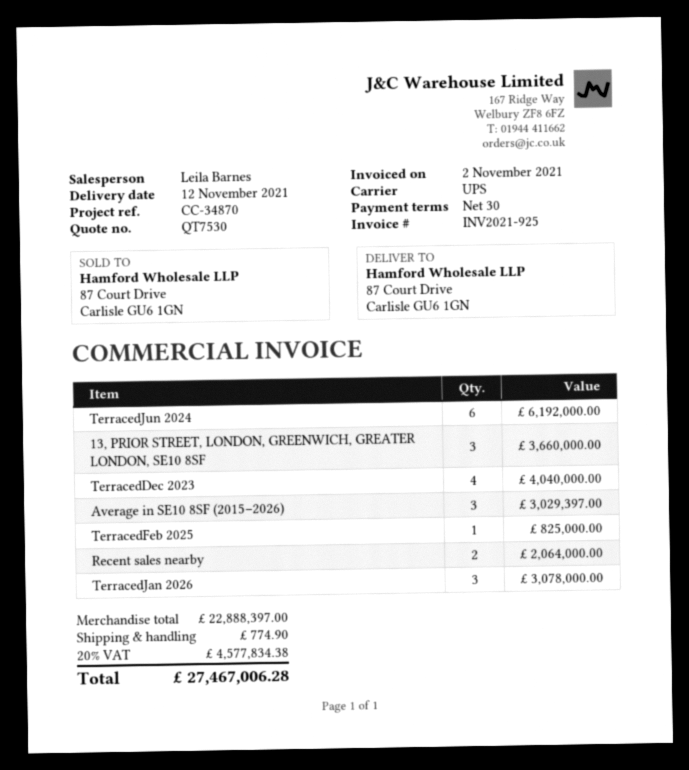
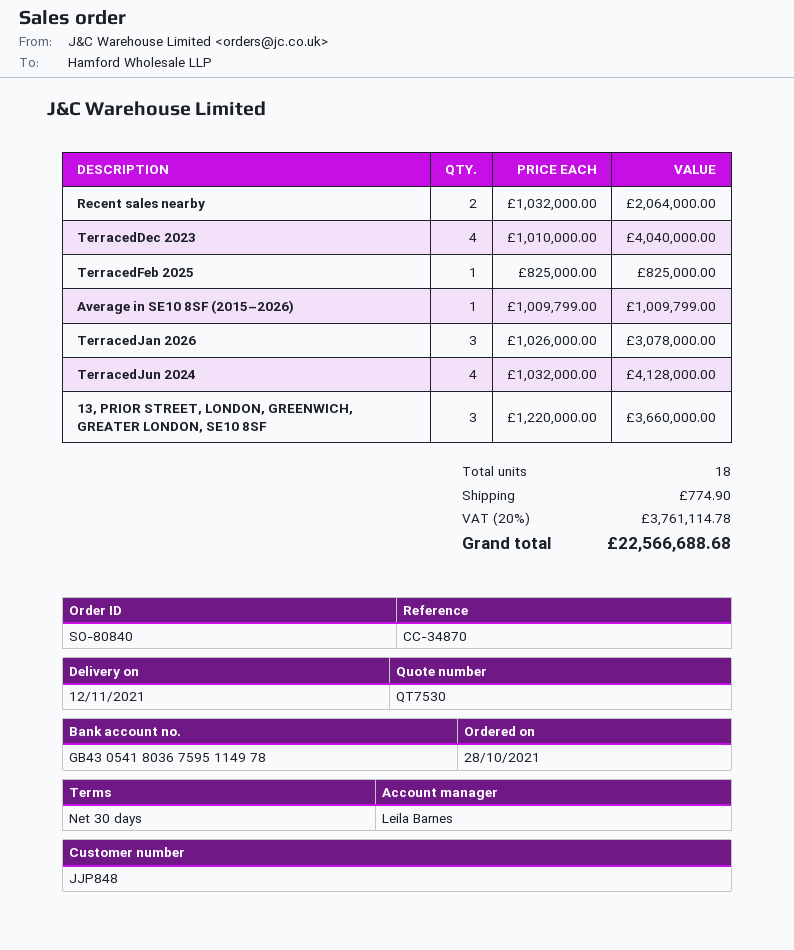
TerracedJun 2024: 6 for 6192000.00 -> 4 for 4128000.00
Average in SE10 8SF (2015–2026): 3 for 3029397.00 -> 1 for 1009799.00
tax: 20% = 4577834.38 -> 20% = 3761114.78
total: 27467006.28 -> 22566688.68

